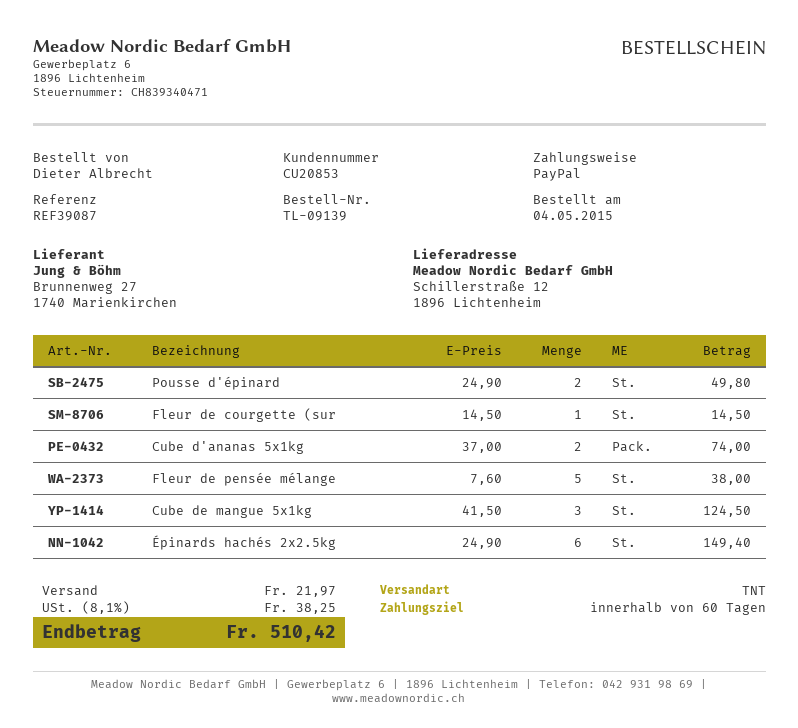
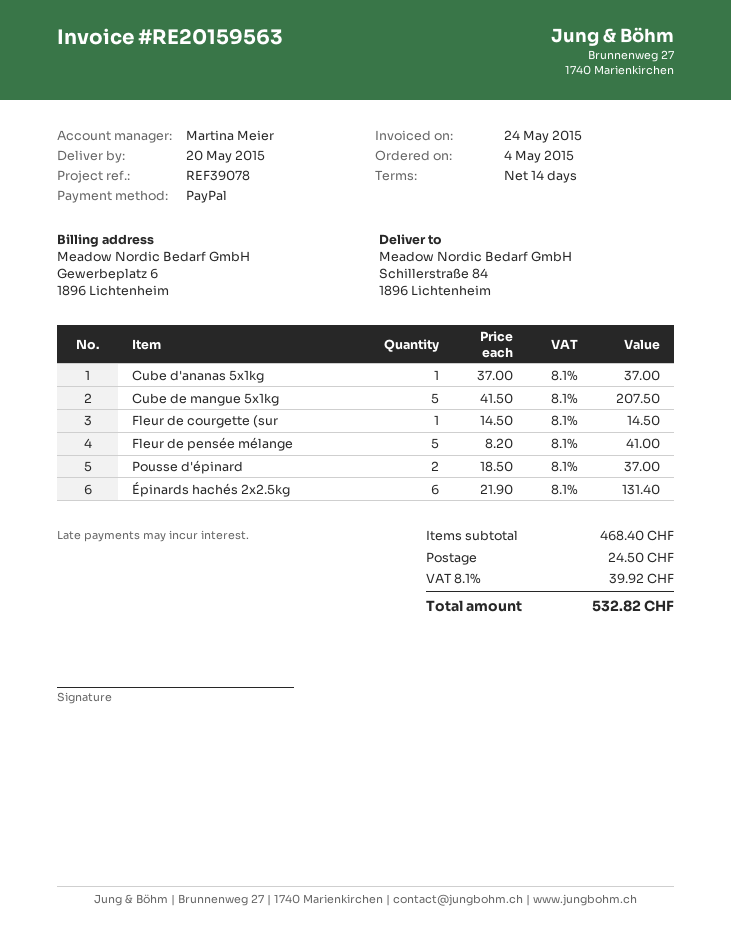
payment terms: 60 days -> 14 days
reference: REF39087 -> REF39078
ship to: Schillerstraße 12, 1896 Lichtenheim -> Schillerstraße 84, 1896 Lichtenheim
Pousse d'épinard: 2 x 24.90 = 49.80 -> 2 x 18.50 = 37.00
Cube d'ananas 5x1kg: 2 x 37.00 = 74.00 -> 1 x 37.00 = 37.00
Fleur de pensée mélange: 5 x 7.60 = 38.00 -> 5 x 8.20 = 41.00
Cube de mangue 5x1kg: 3 x 41.50 = 124.50 -> 5 x 41.50 = 207.50
Épinards hachés 2x2.5kg: 6 x 24.90 = 149.40 -> 6 x 21.90 = 131.40
shipping: 21.97 -> 24.50
tax: 8.1% = 38.25 -> 8.1% = 39.92
total: 510.42 -> 532.82

